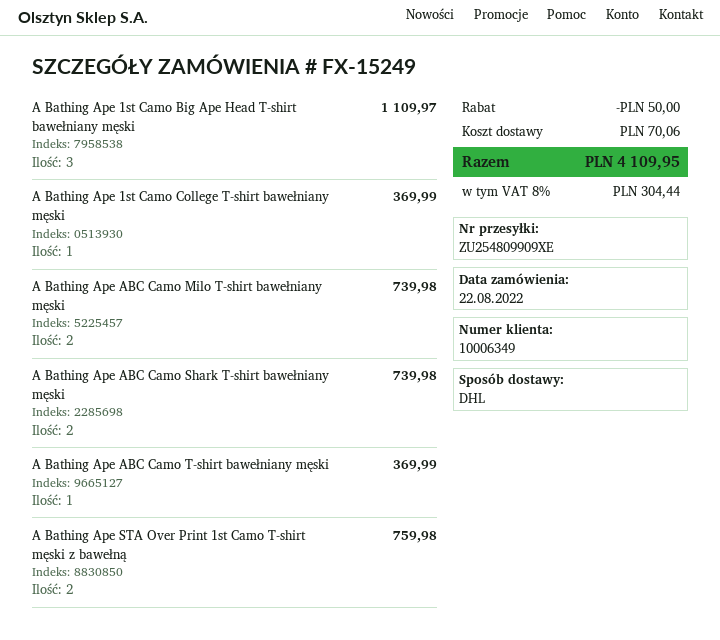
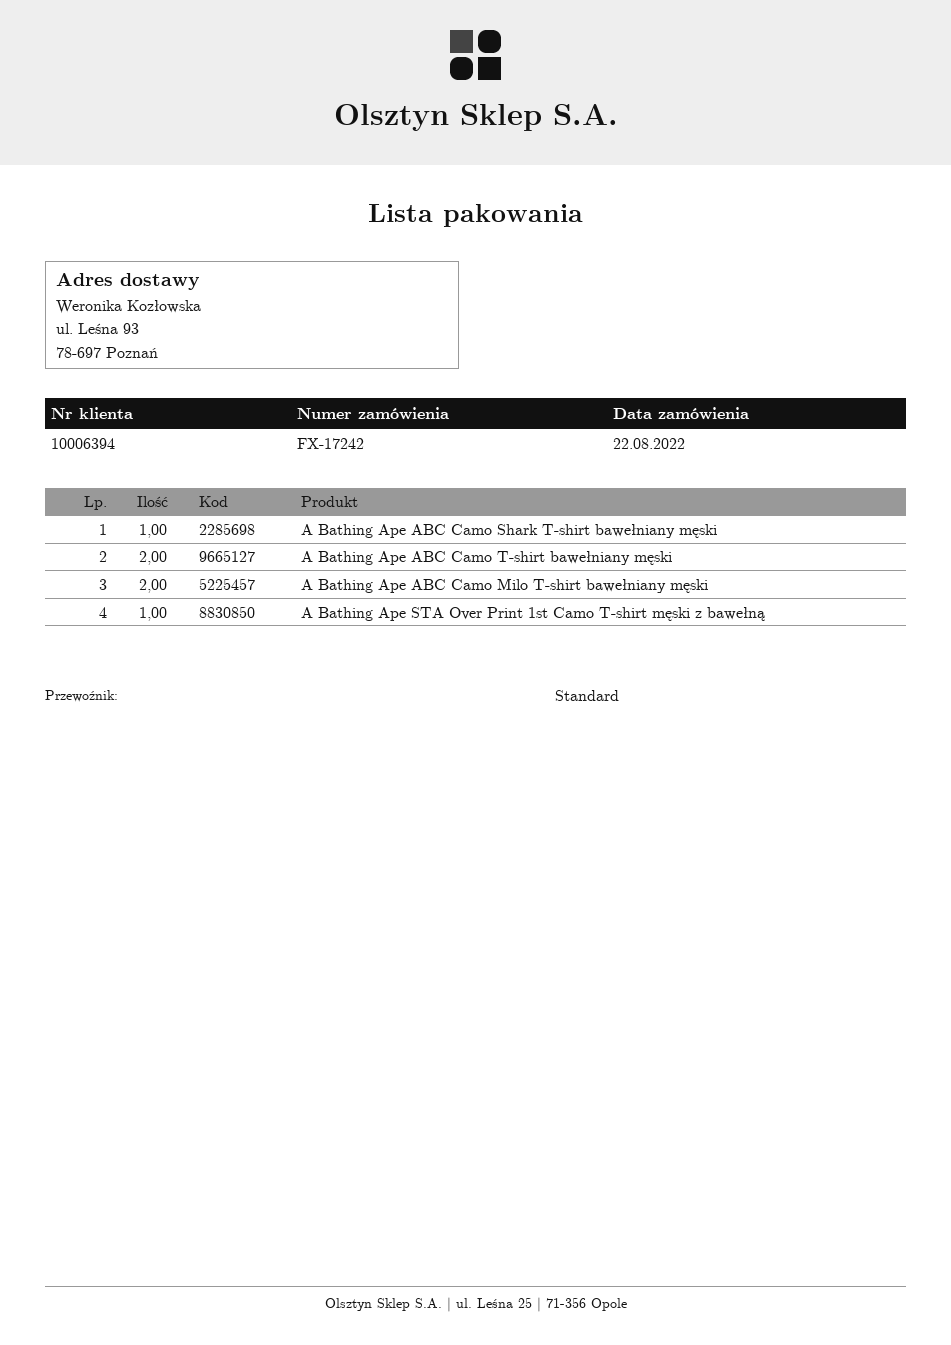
order number: FX-15249 -> FX-17242
customer number: 10006349 -> 10006394
shipping method: DHL -> standard
A Bathing Ape 1st Camo Big Ape Head T-shirt bawełniany męski: 3 -> none
A Bathing Ape 1st Camo College T-shirt bawełniany męski: 1 -> none
A Bathing Ape ABC Camo Shark T-shirt bawełniany męski: 2 -> 1
A Bathing Ape ABC Camo T-shirt bawełniany męski: 1 -> 2
A Bathing Ape STA Over Print 1st Camo T-shirt męski z bawełną: 2 -> 1

